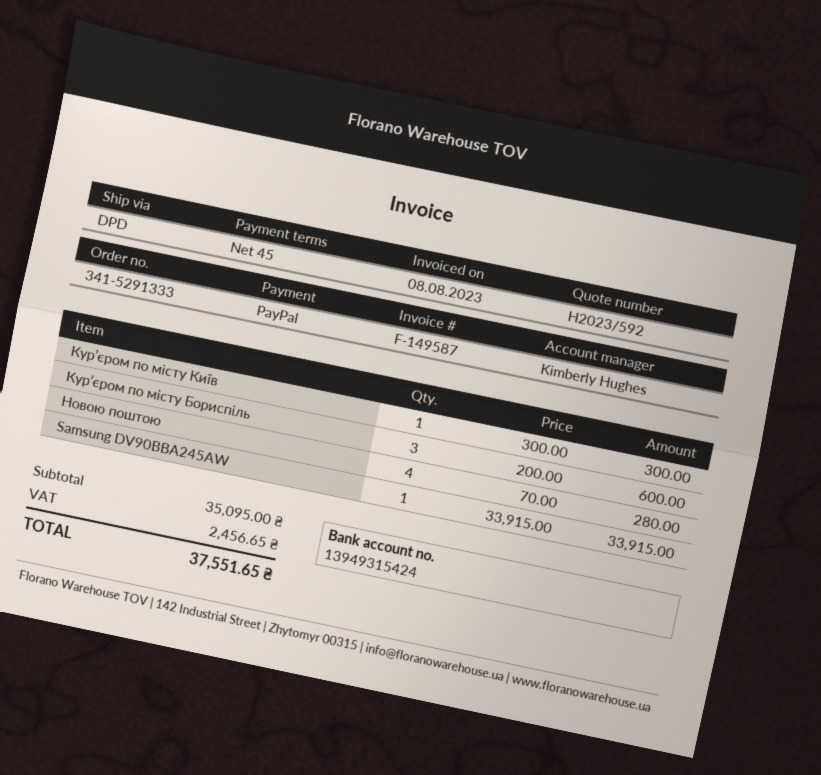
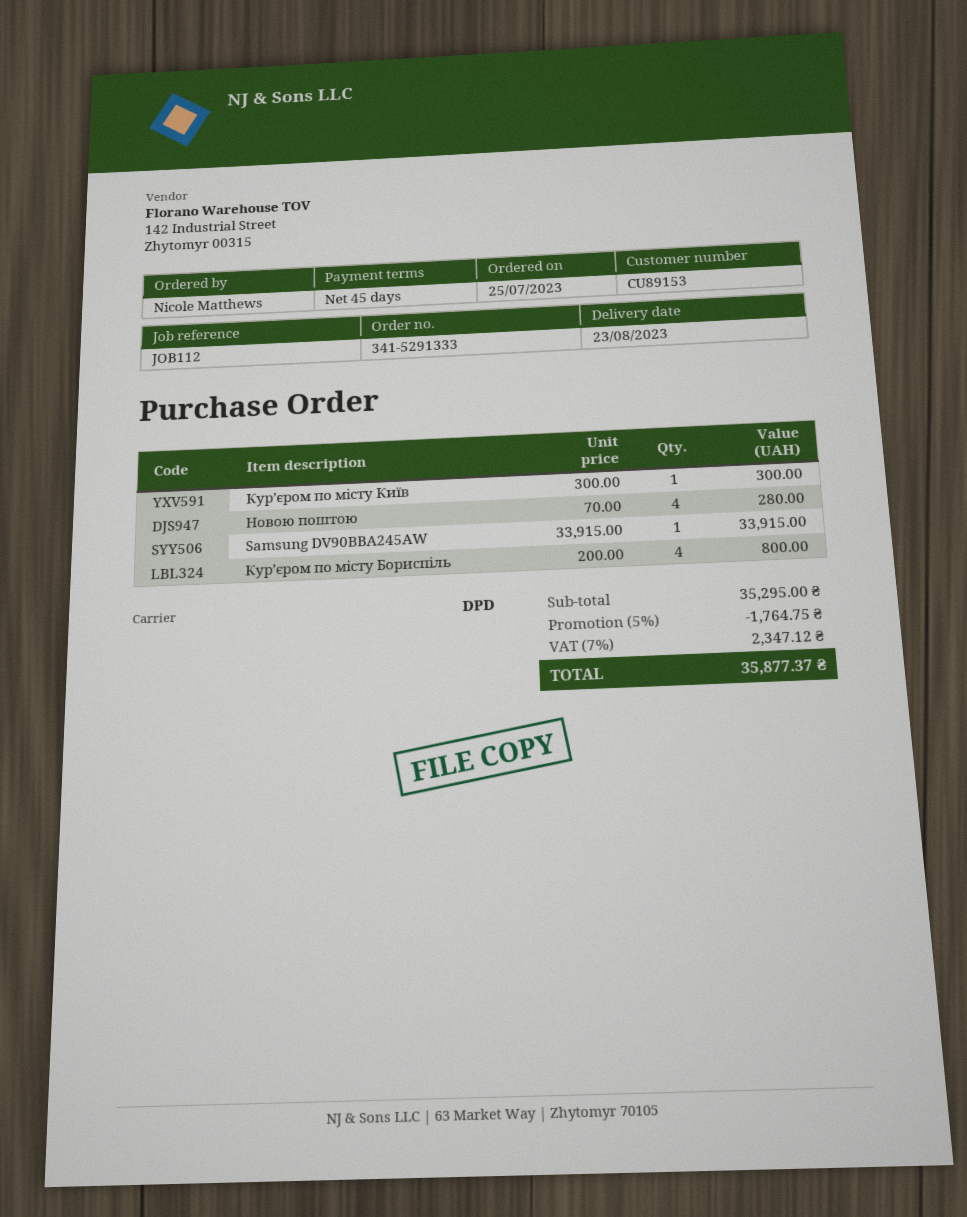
Курʼєром по місту Бориспіль: 3 x 200.00 = 600.00 -> 4 x 200.00 = 800.00
subtotal: 35095.00 -> 35295.00
discount: none -> 5% = 1764.75
tax: 2456.65 -> 2347.12
total: 37551.65 -> 35877.37

